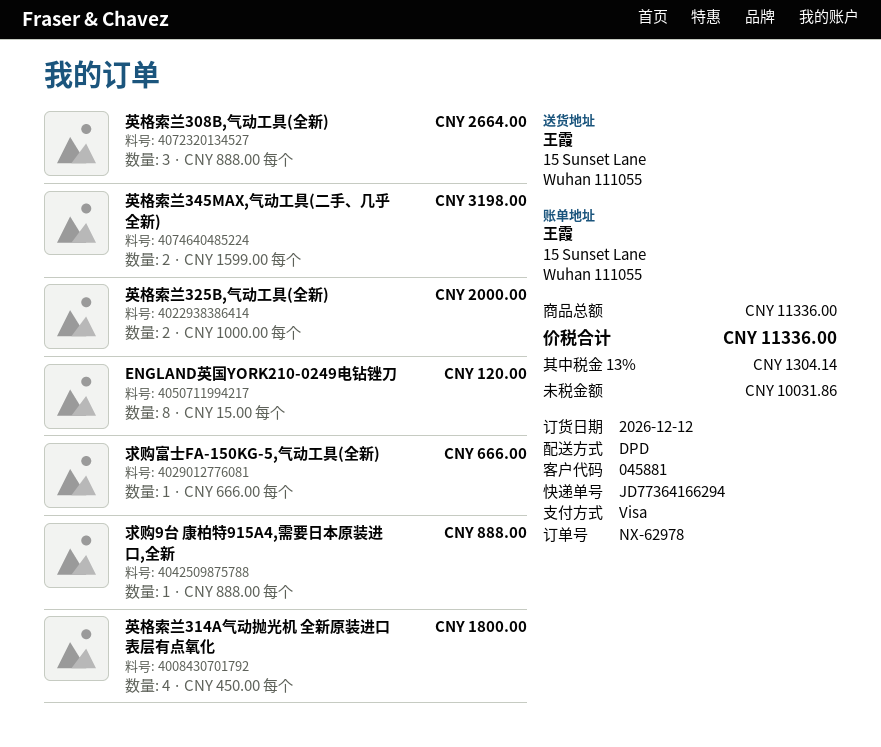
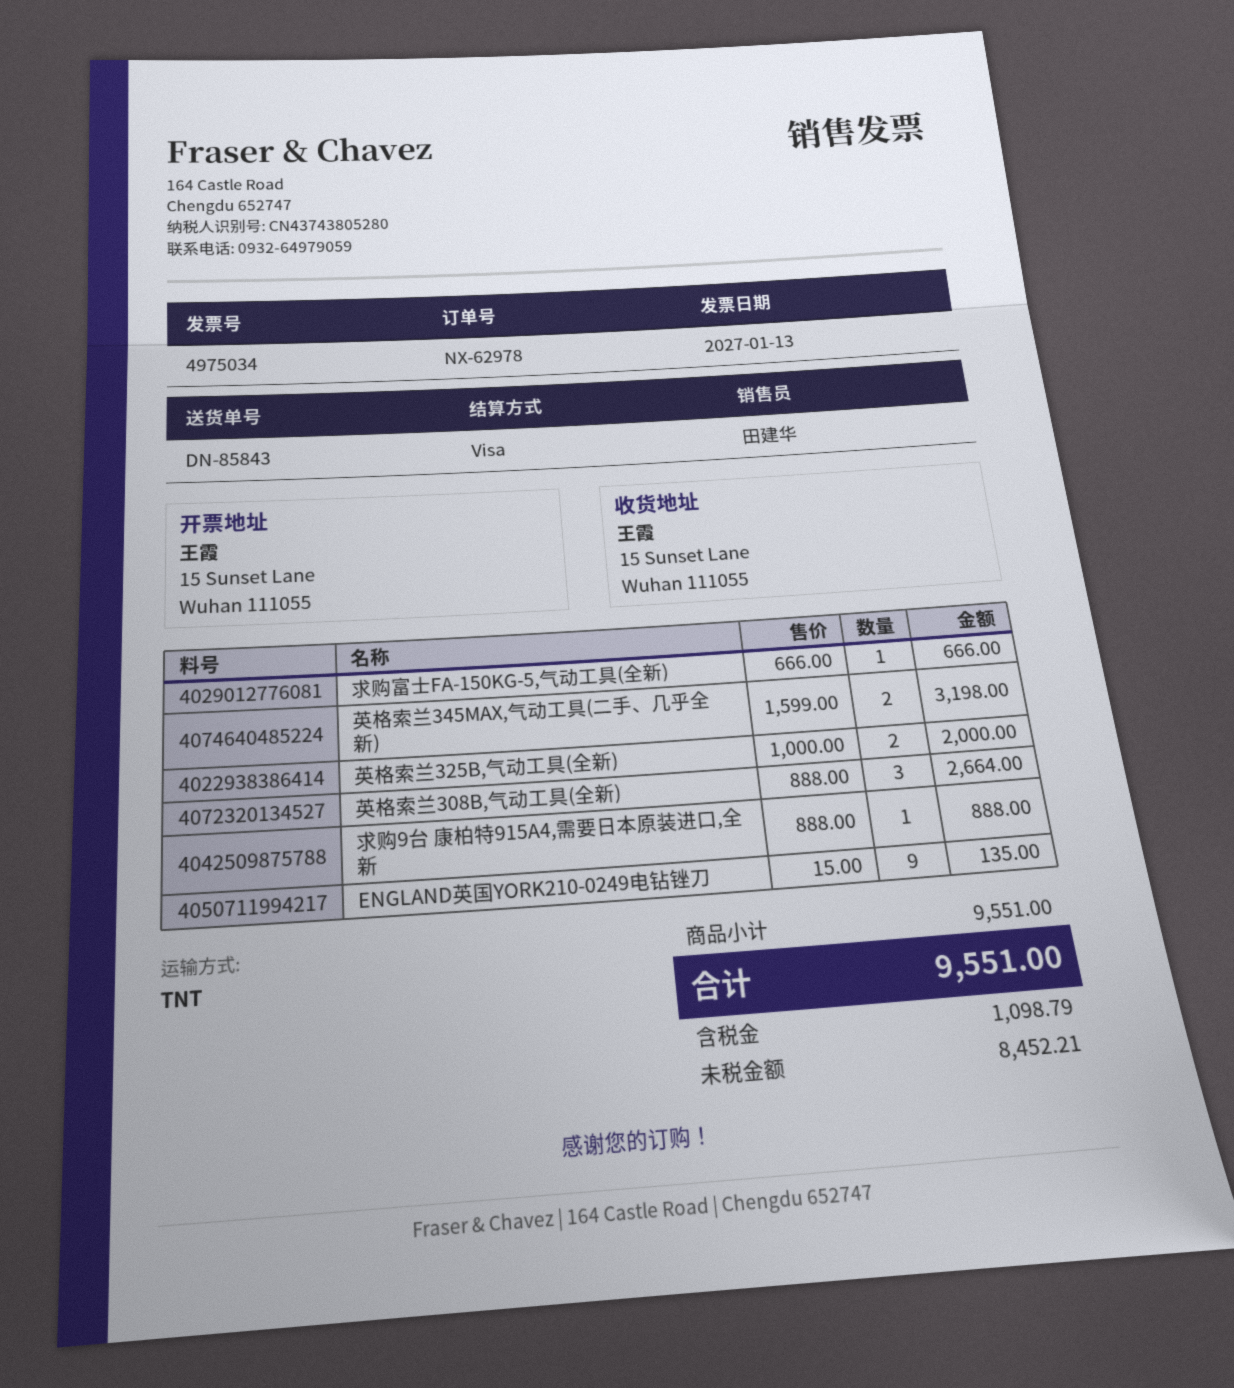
shipping method: DPD -> TNT
ENGLAND英国YORK210-0249电钻锉刀: 8 x 15.00 = 120.00 -> 9 x 15.00 = 135.00
英格索兰314A气动抛光机 全新原装进口 表层有点氧化: 4 x 450.00 = 1800.00 -> none
subtotal: 11336.00 -> 9551.00
net: 10031.86 -> 8452.21
tax: 1304.14 -> 1098.79
total: 11336.00 -> 9551.00

